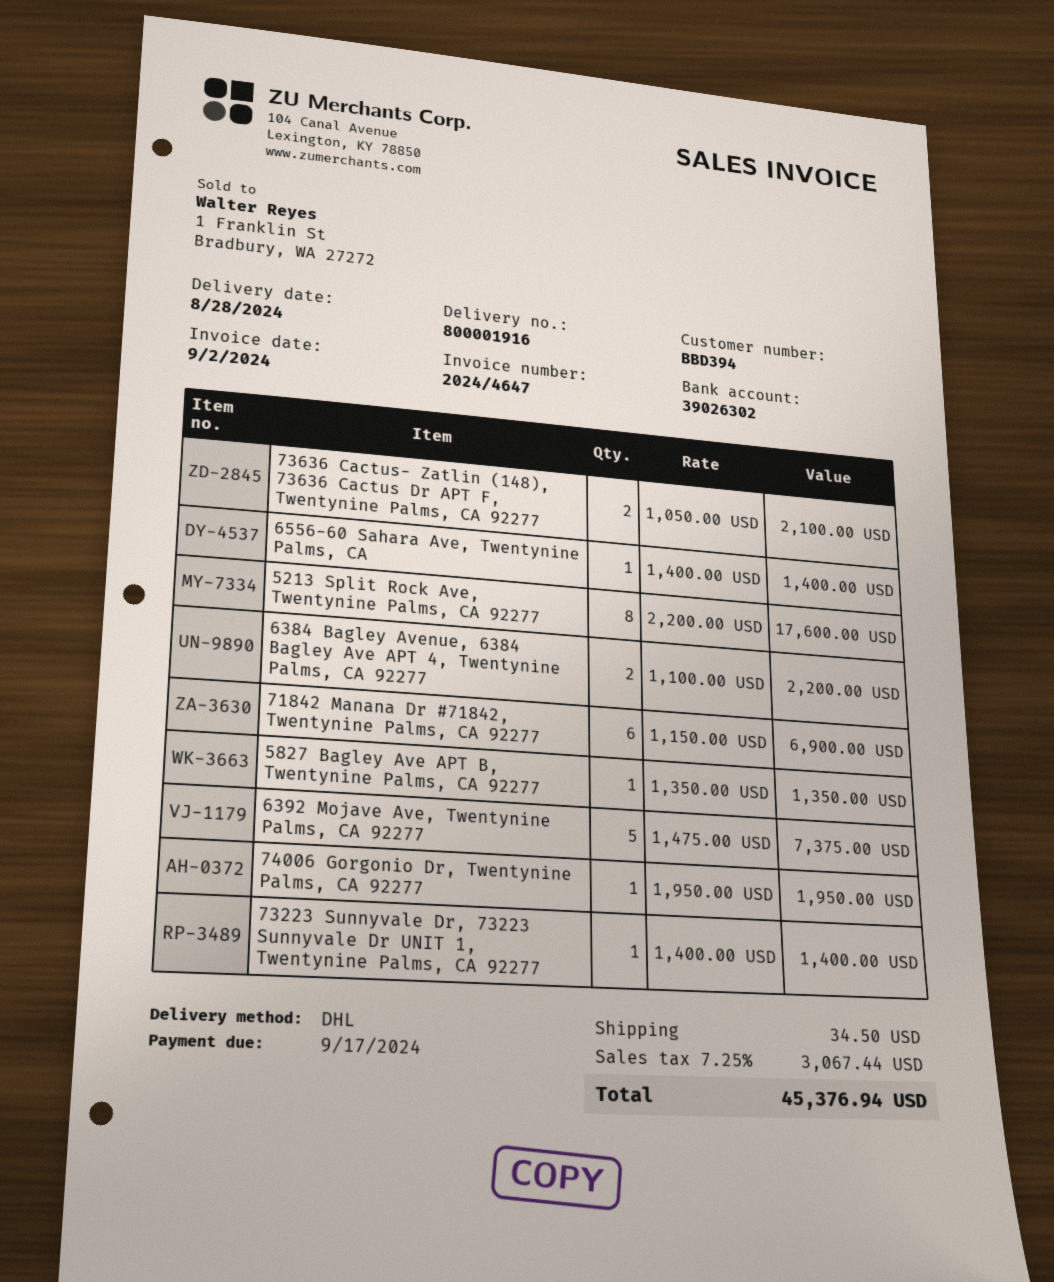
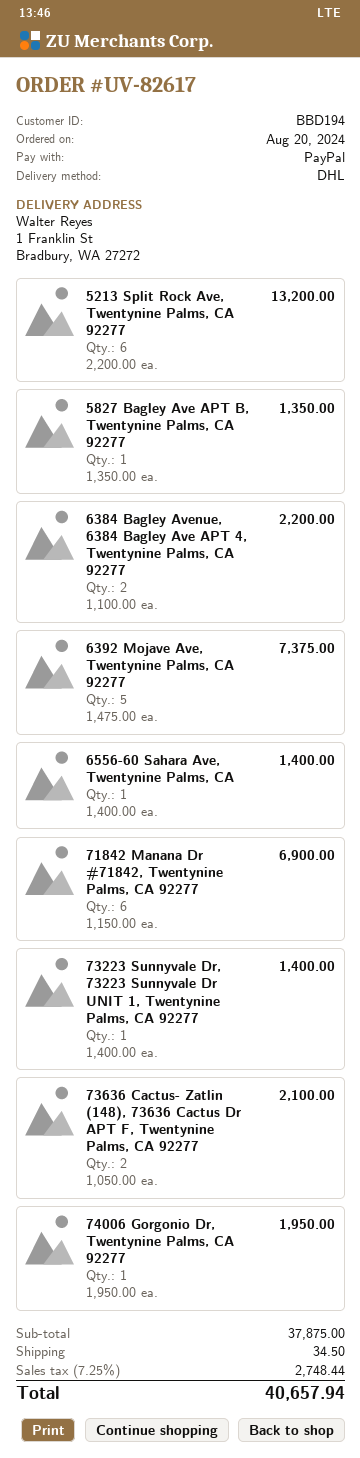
customer number: BBD394 -> BBD194
5213 Split Rock Ave, Twentynine Palms, CA 92277: 8 x 2200.00 = 17600.00 -> 6 x 2200.00 = 13200.00
tax: 7.25% = 3067.44 -> 7.25% = 2748.44
total: 45376.94 -> 40657.94

